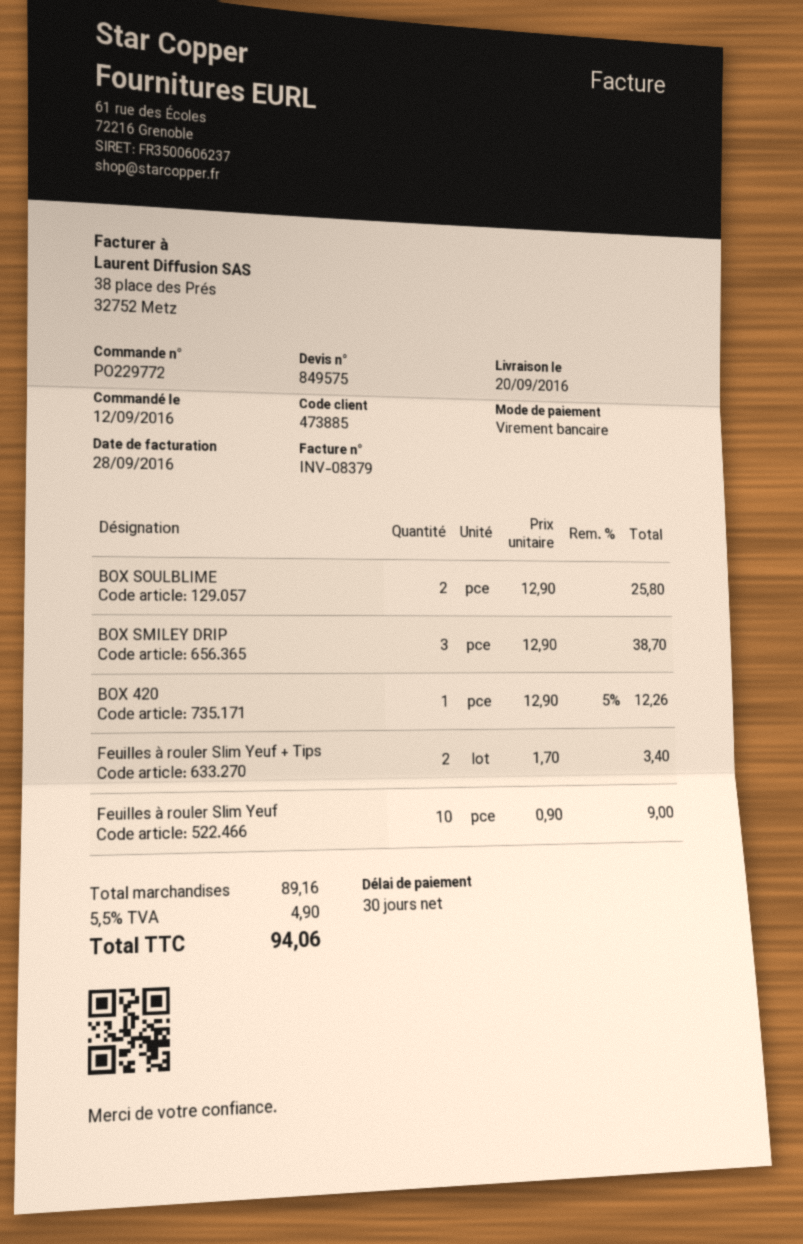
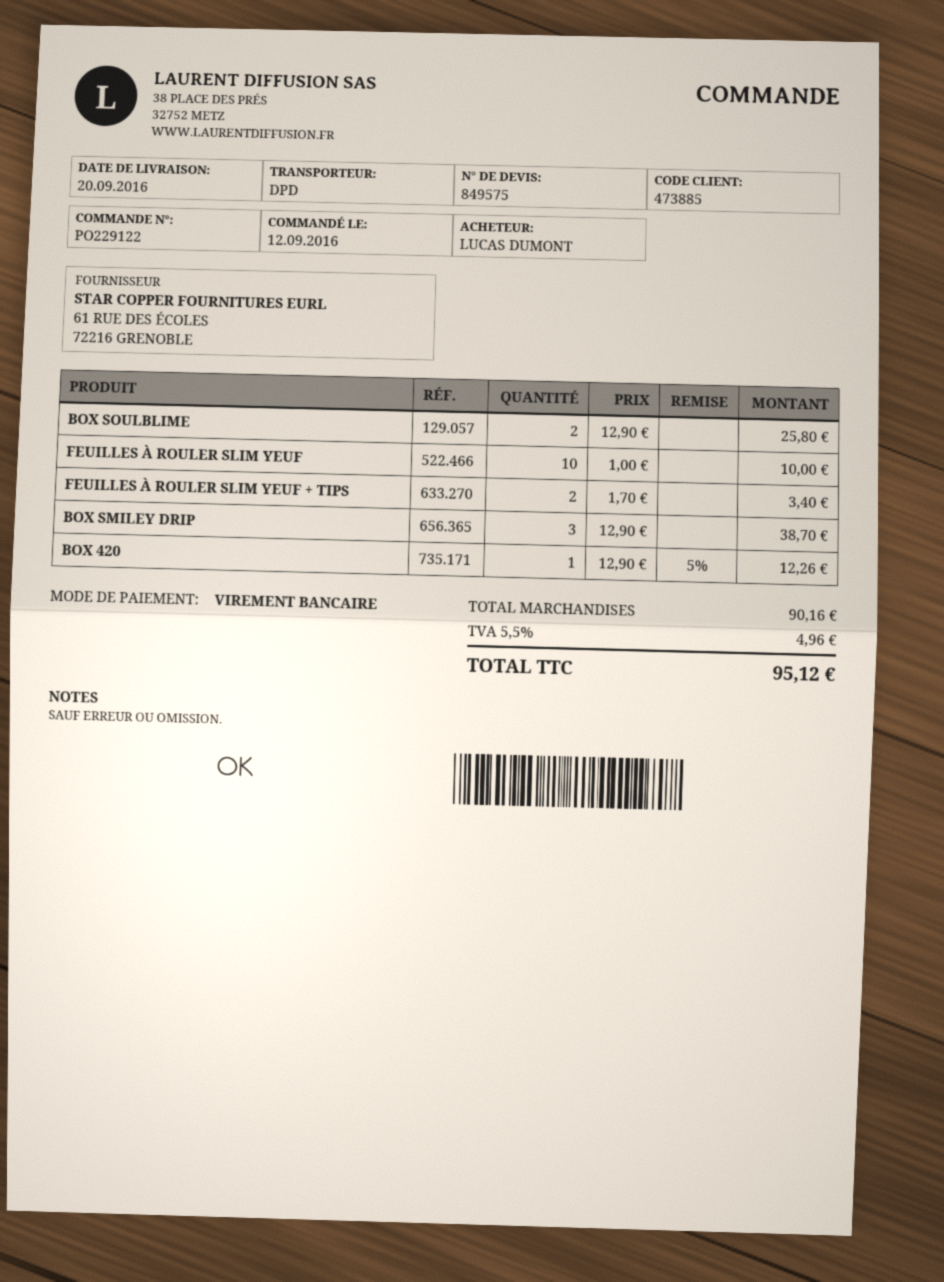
order number: PO229772 -> PO229122
Feuilles à rouler Slim Yeuf: 10 x 0.90 = 9.00 -> 10 x 1.00 = 10.00
subtotal: 89.16 -> 90.16
tax: 5.5% = 4.90 -> 5.5% = 4.96
total: 94.06 -> 95.12

